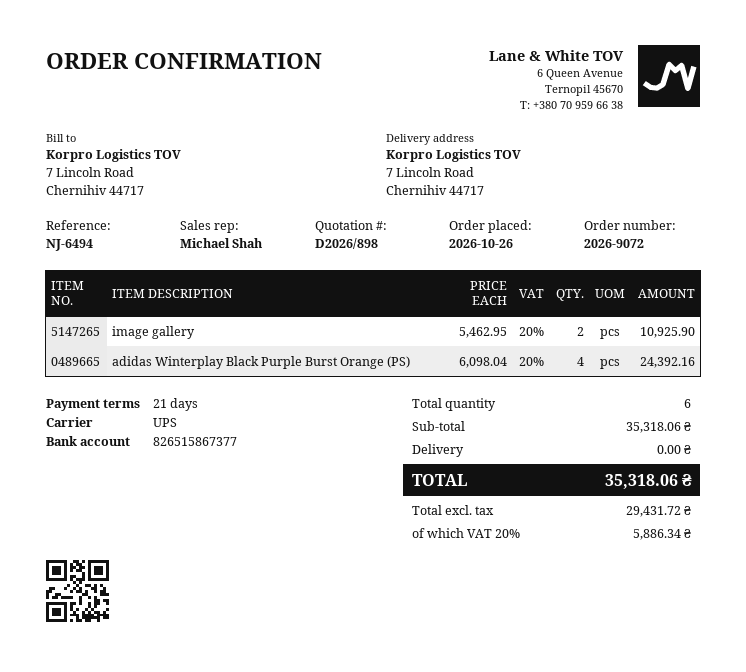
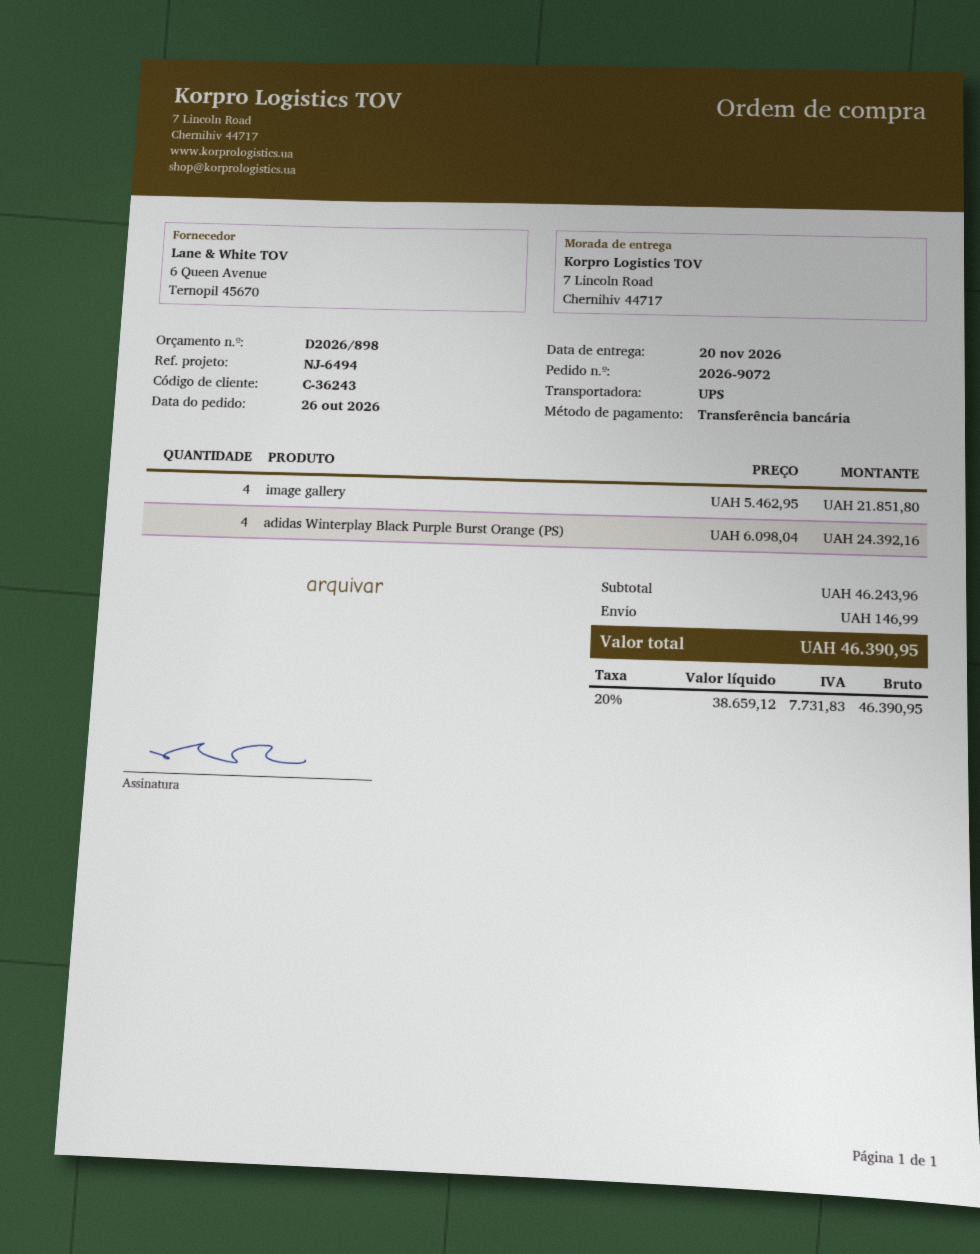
image gallery: 2 x 5462.95 = 10925.90 -> 4 x 5462.95 = 21851.80
subtotal: 35318.06 -> 46243.96
shipping: 0.00 -> 146.99
net: 29431.72 -> 38659.12
tax: 20% = 5886.34 -> 20% = 7731.83
total: 35318.06 -> 46390.95

